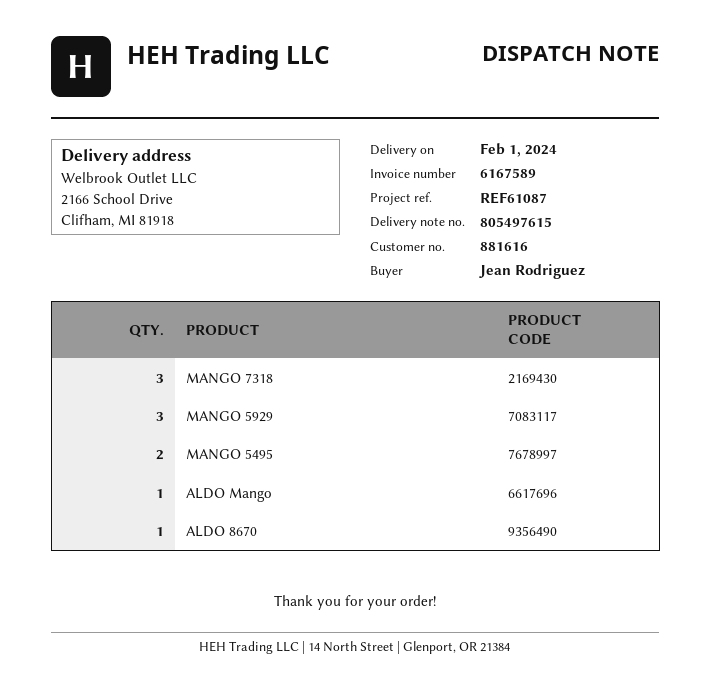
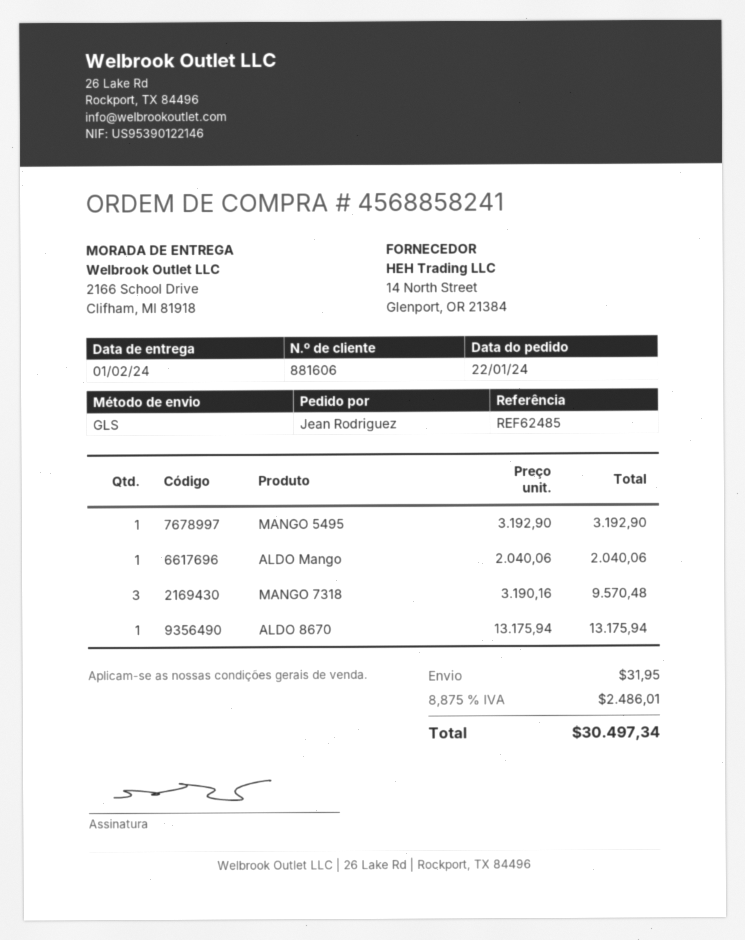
customer number: 881616 -> 881606
reference: REF61087 -> REF62485
MANGO 5929: 3 -> none
MANGO 5495: 2 -> 1

